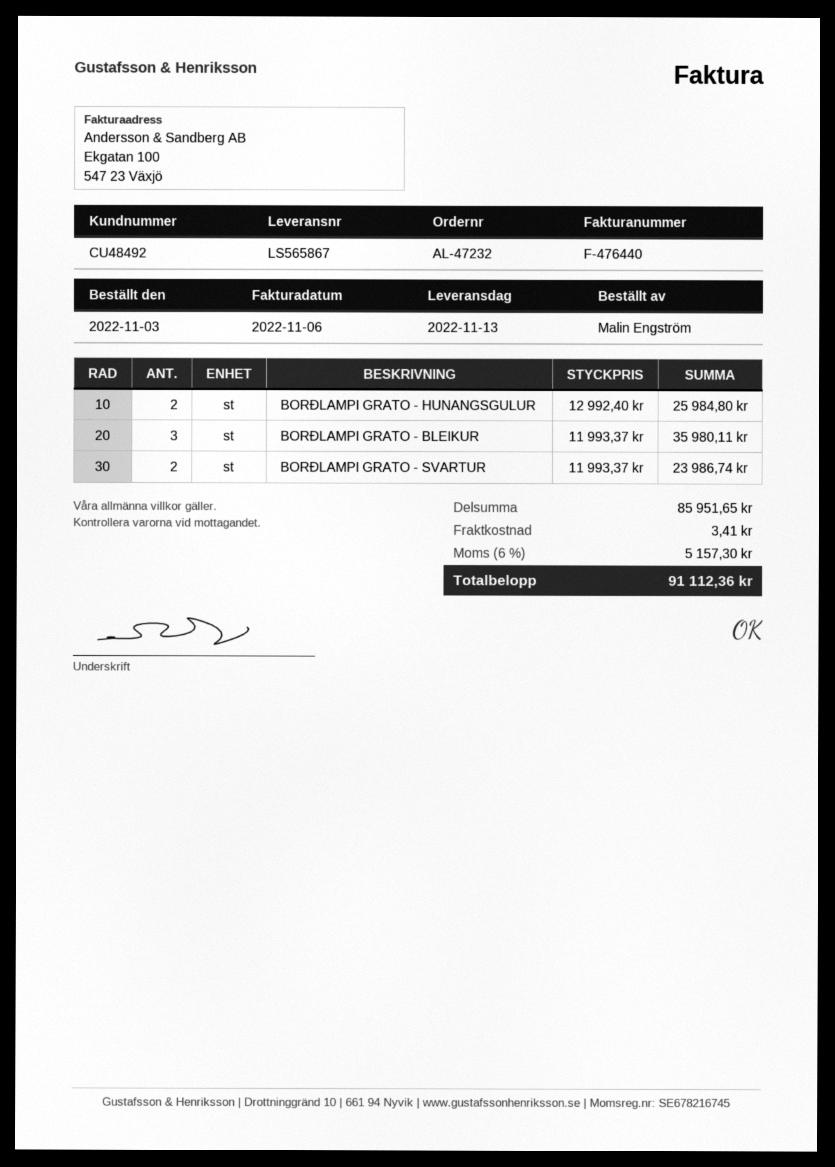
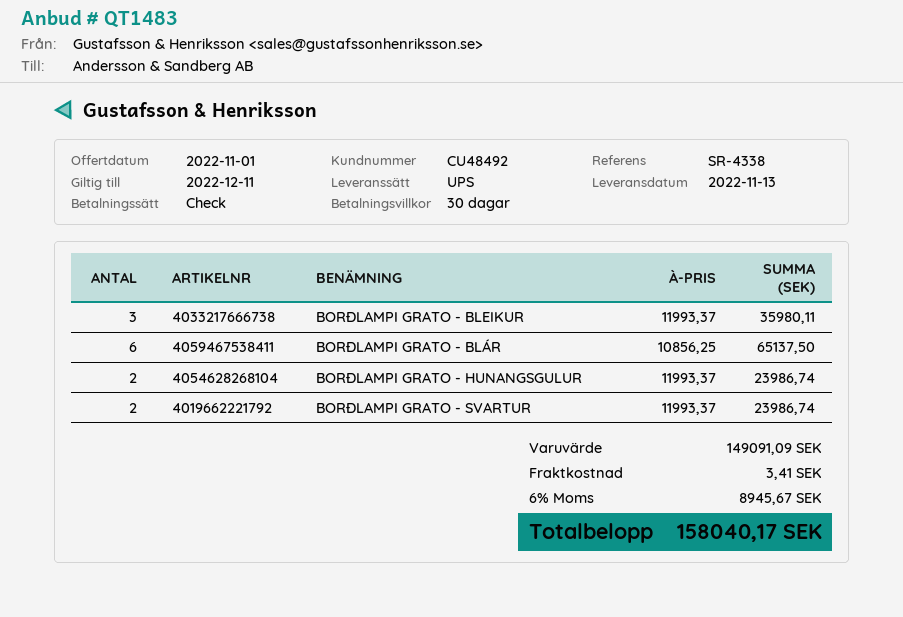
BORÐLAMPI GRATO - HUNANGSGULUR: 2 x 12992.40 = 25984.80 -> 2 x 11993.37 = 23986.74
BORÐLAMPI GRATO - BLÁR: none -> 6 x 10856.25 = 65137.50
subtotal: 85951.65 -> 149091.09
tax: 6% = 5157.30 -> 6% = 8945.67
total: 91112.36 -> 158040.17

